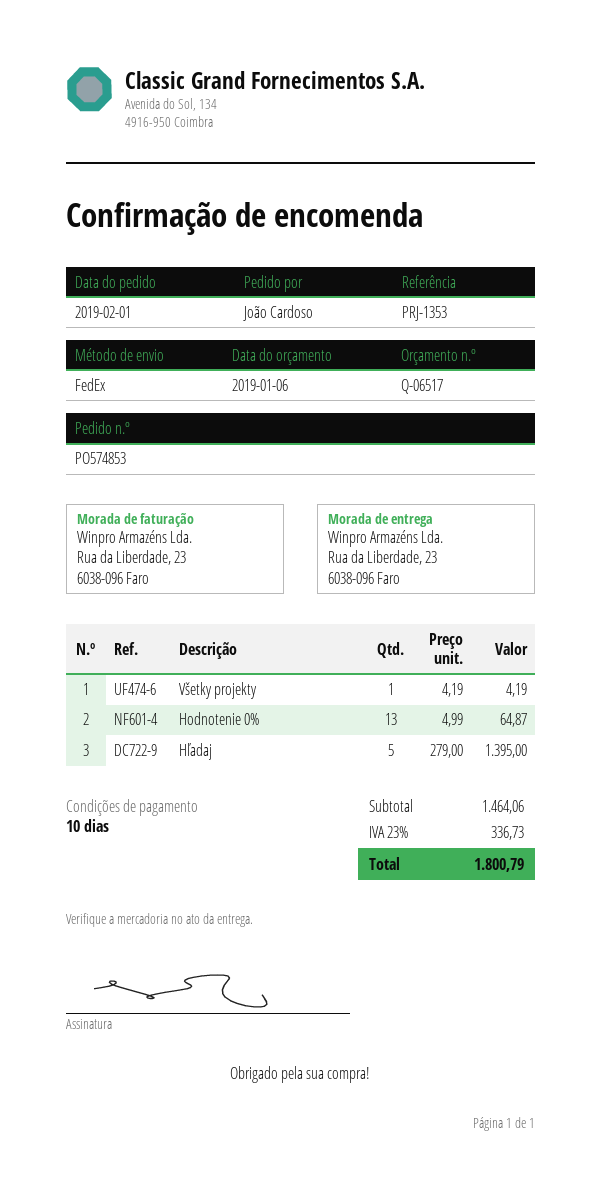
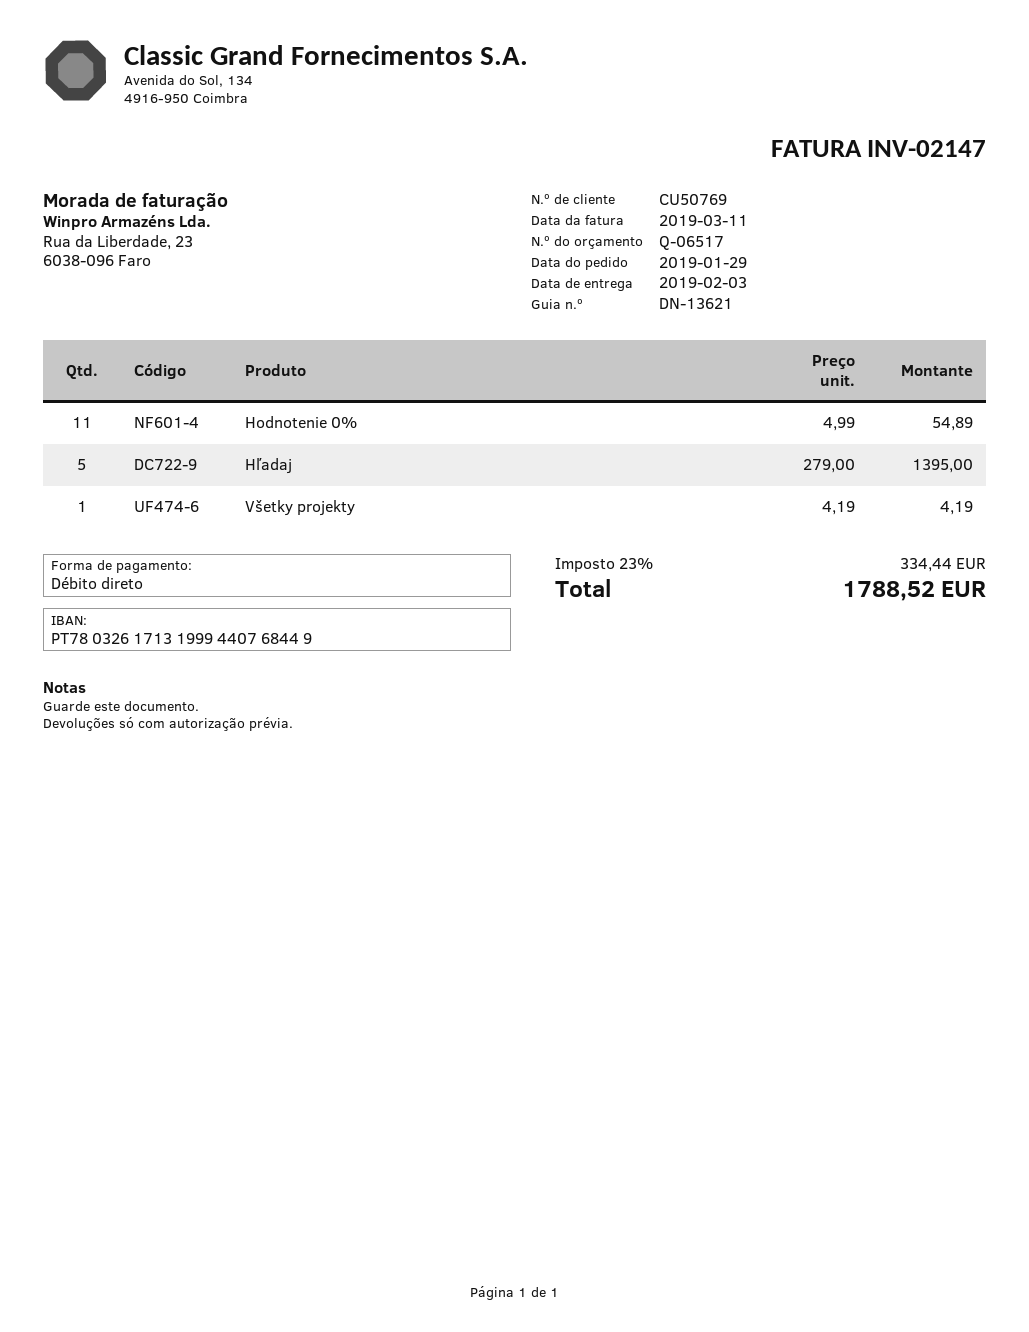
order date: 2019-02-01 -> 2019-01-29
Hodnotenie 0%: 13 x 4.99 = 64.87 -> 11 x 4.99 = 54.89
tax: 23% = 336.73 -> 23% = 334.44
total: 1800.79 -> 1788.52

